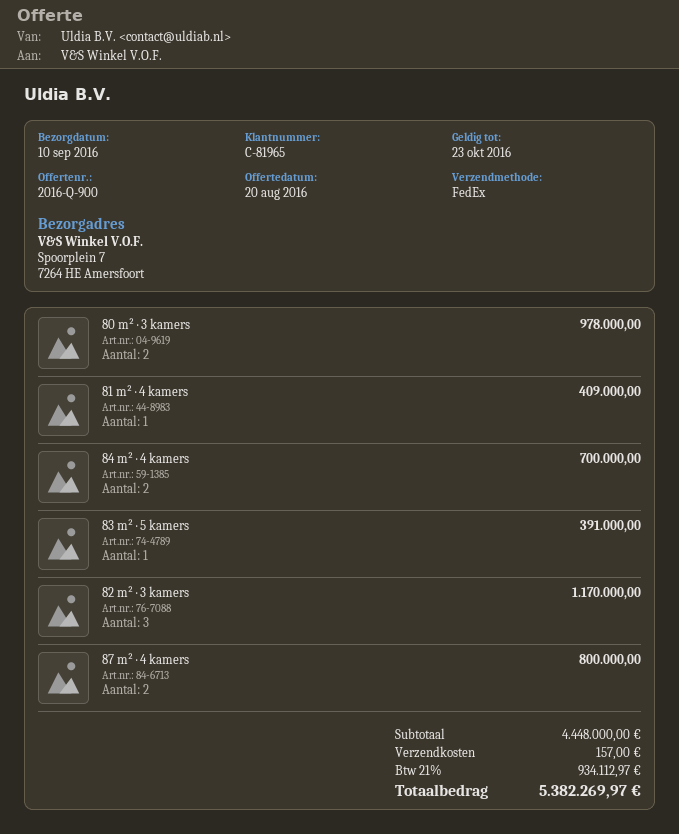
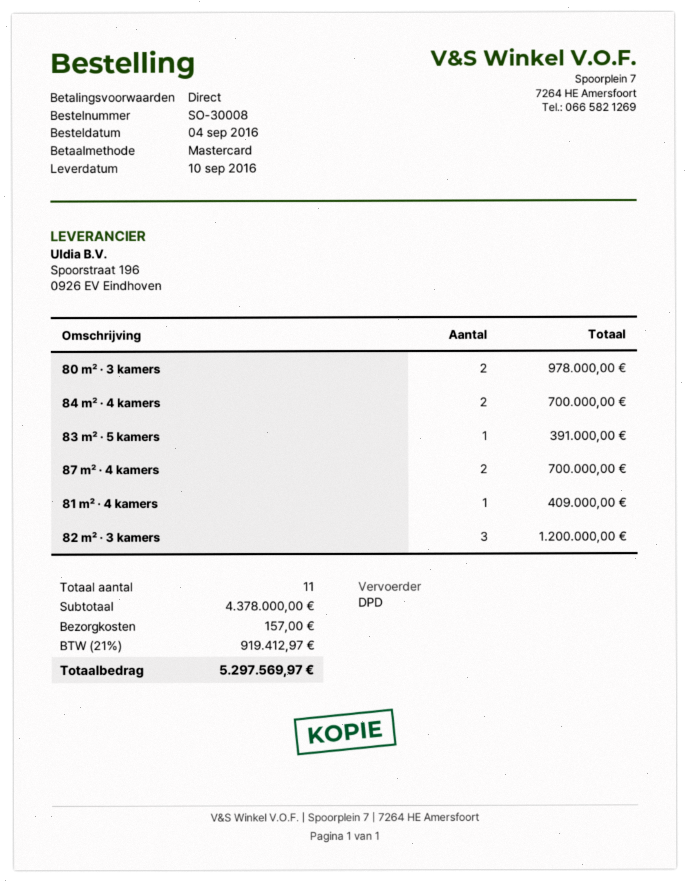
shipping method: FedEx -> DPD
82 m² · 3 kamers: 3 for 1170000.00 -> 3 for 1200000.00
87 m² · 4 kamers: 2 for 800000.00 -> 2 for 700000.00
subtotal: 4448000.00 -> 4378000.00
tax: 21% = 934112.97 -> 21% = 919412.97
total: 5382269.97 -> 5297569.97

